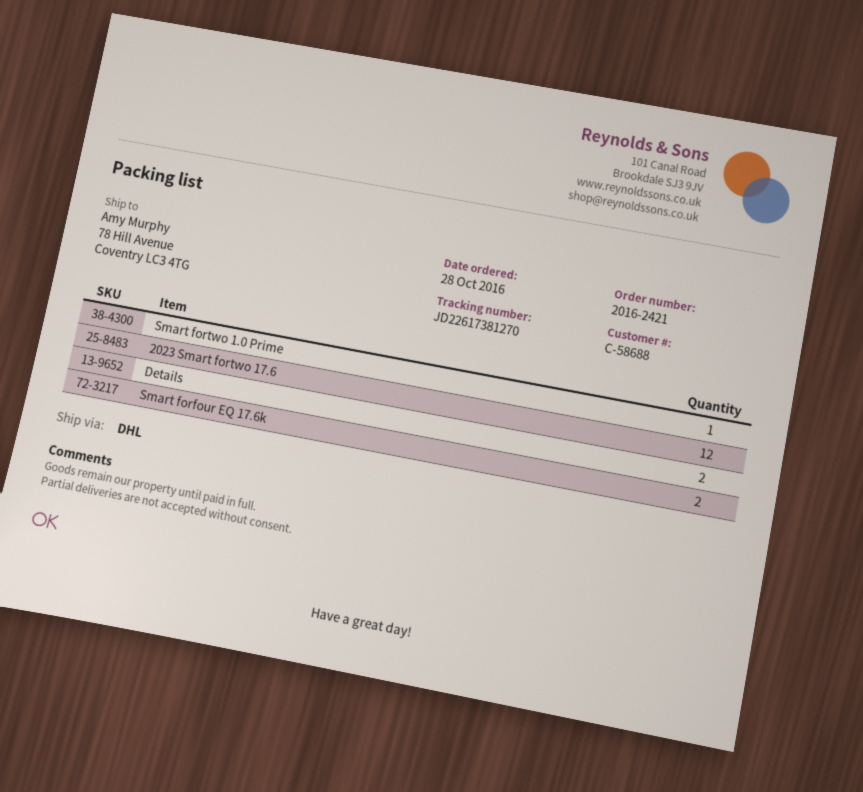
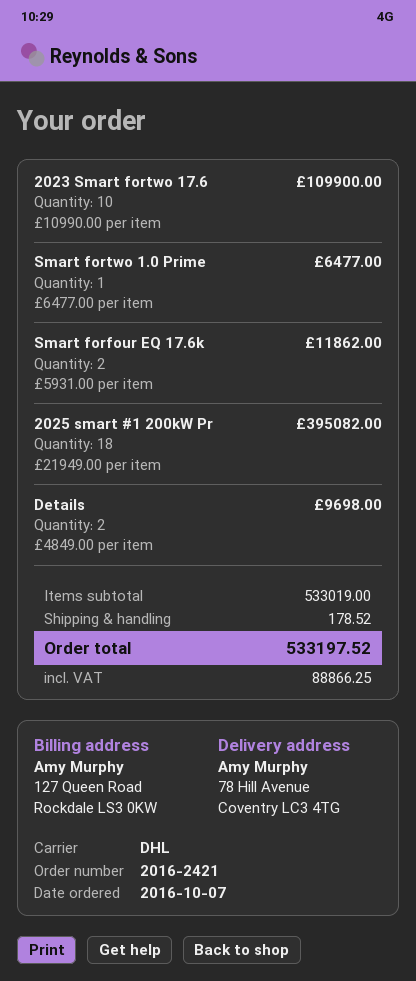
order date: 2016-10-28 -> 2016-10-07
2023 Smart fortwo 17.6: 12 -> 10
2025 smart #1 200kW Pr: none -> 18

